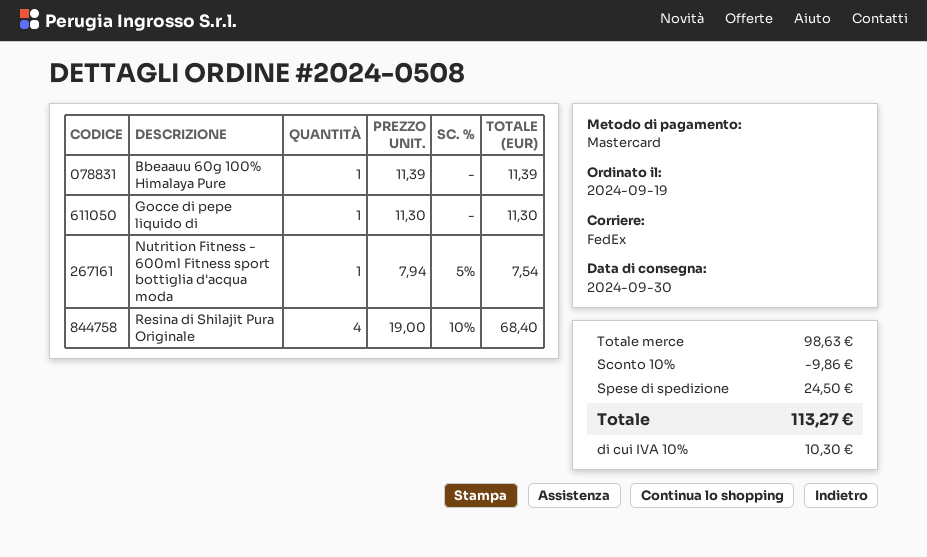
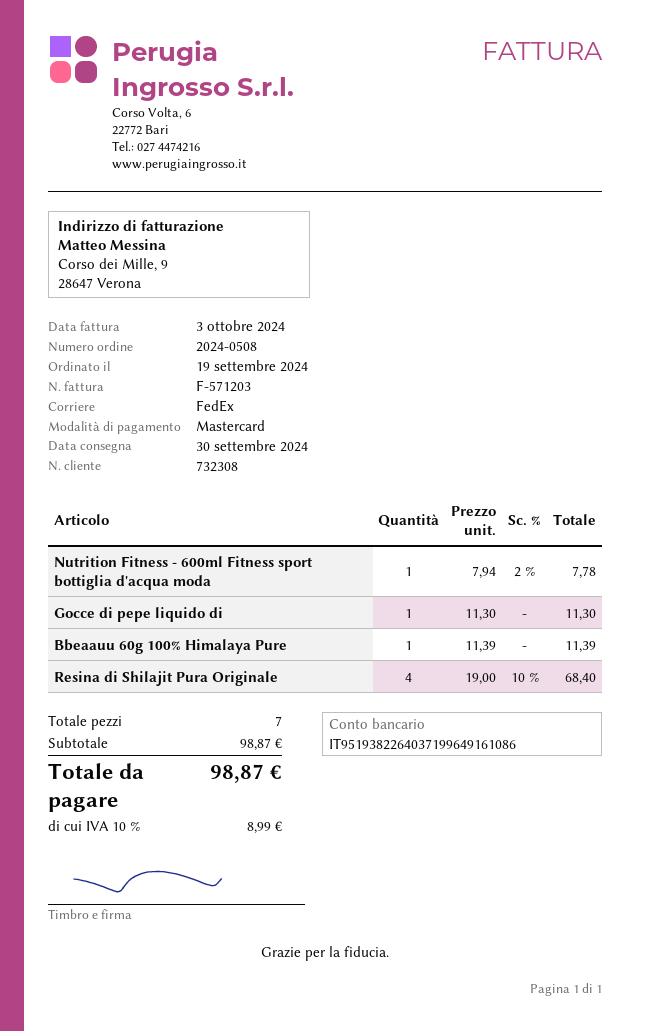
Nutrition Fitness - 600ml Fitness sport bottiglia d'acqua moda: 1 x 7.94 - 5% = 7.54 -> 1 x 7.94 - 2% = 7.78
subtotal: 98.63 -> 98.87
discount: 10% = 9.86 -> none
shipping: 24.50 -> none
tax: 10% = 10.30 -> 10% = 8.99
total: 113.27 -> 98.87

